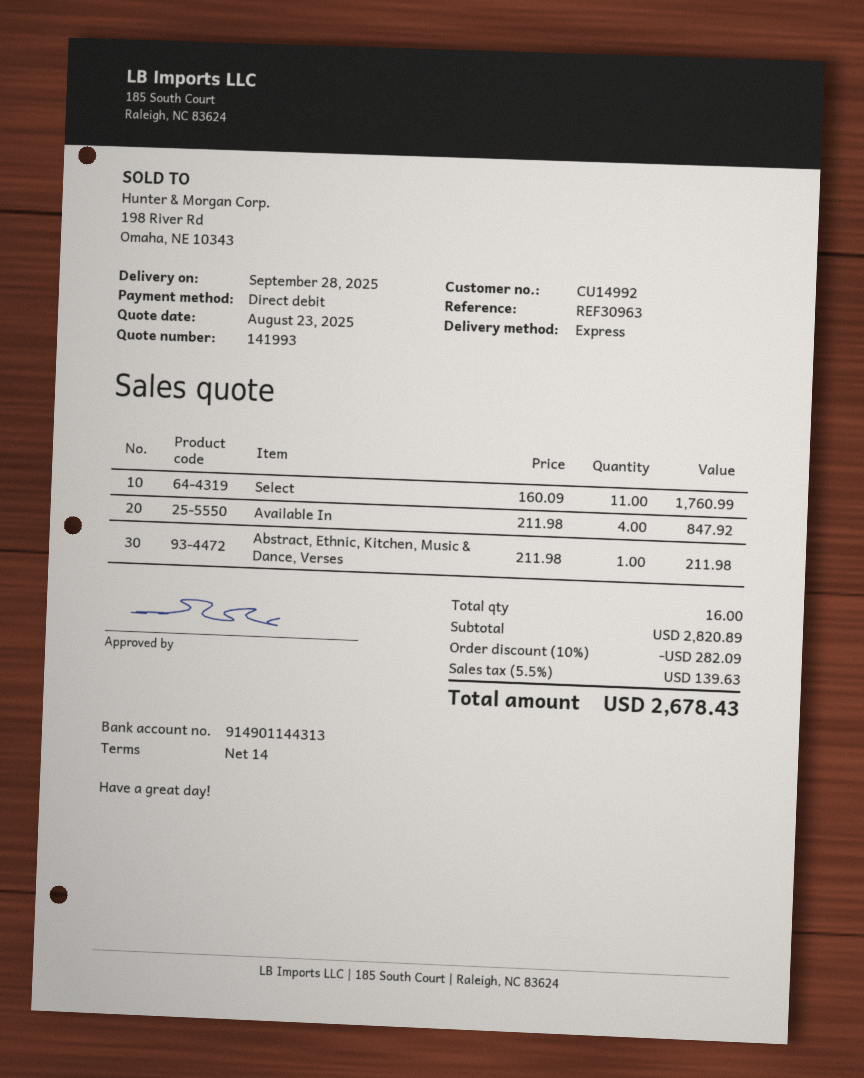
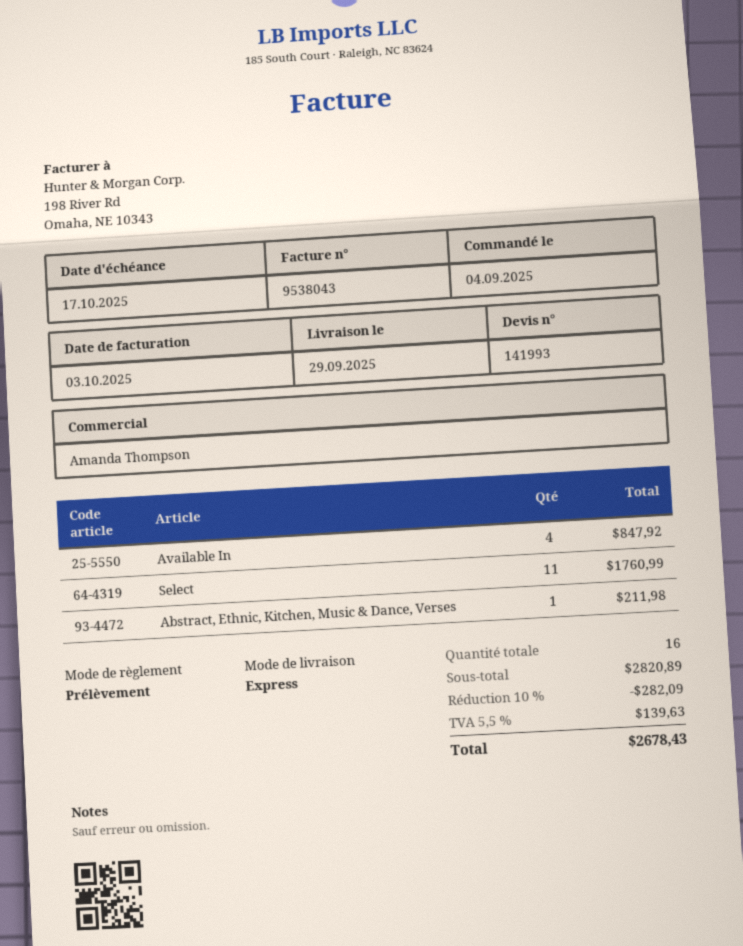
delivery date: 2025-09-28 -> 2025-09-29

